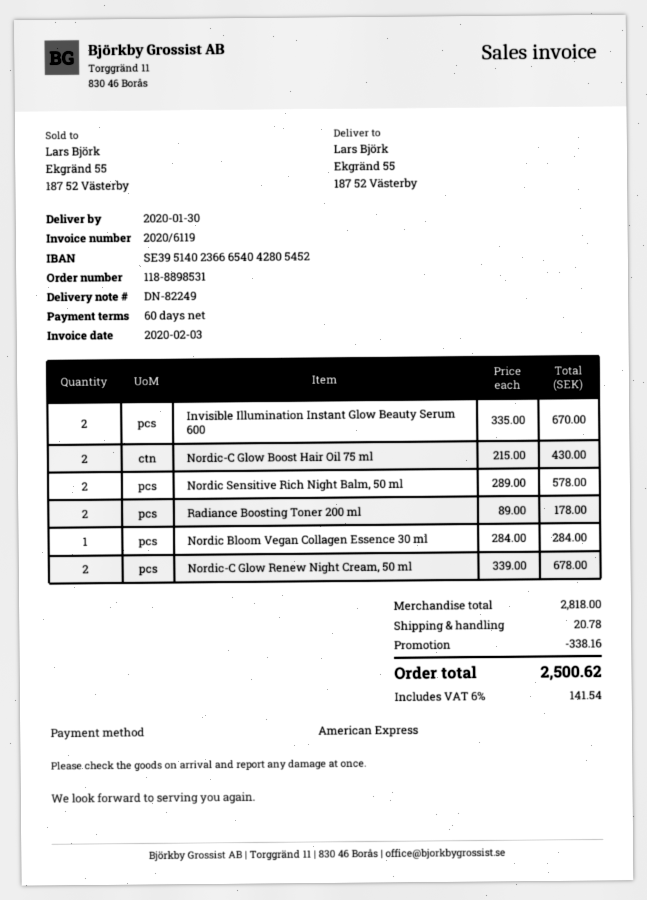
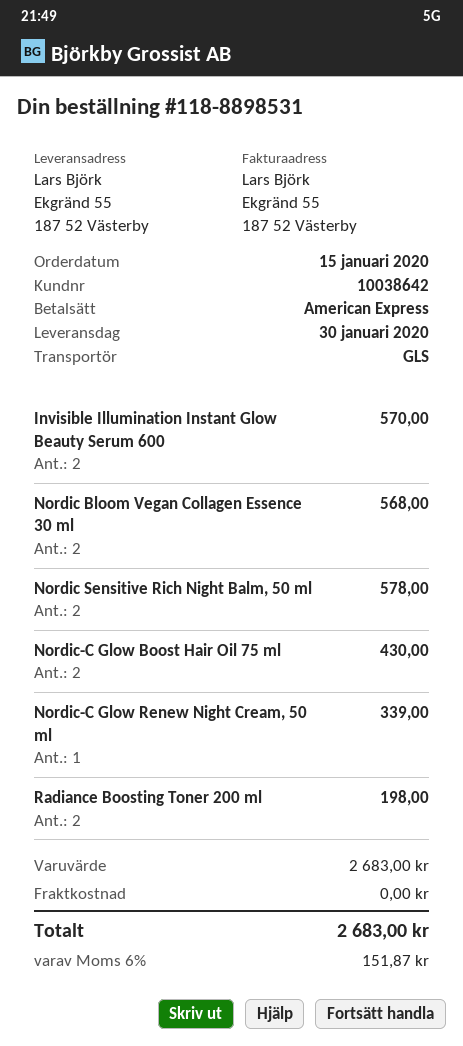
Invisible Illumination Instant Glow Beauty Serum 600: 2 for 670.00 -> 2 for 570.00
Radiance Boosting Toner 200 ml: 2 for 178.00 -> 2 for 198.00
Nordic Bloom Vegan Collagen Essence 30 ml: 1 for 284.00 -> 2 for 568.00
Nordic-C Glow Renew Night Cream, 50 ml: 2 for 678.00 -> 1 for 339.00
subtotal: 2818.00 -> 2683.00
discount: 338.16 -> none
shipping: 20.78 -> 0.00
tax: 6% = 141.54 -> 6% = 151.87
total: 2500.62 -> 2683.00

